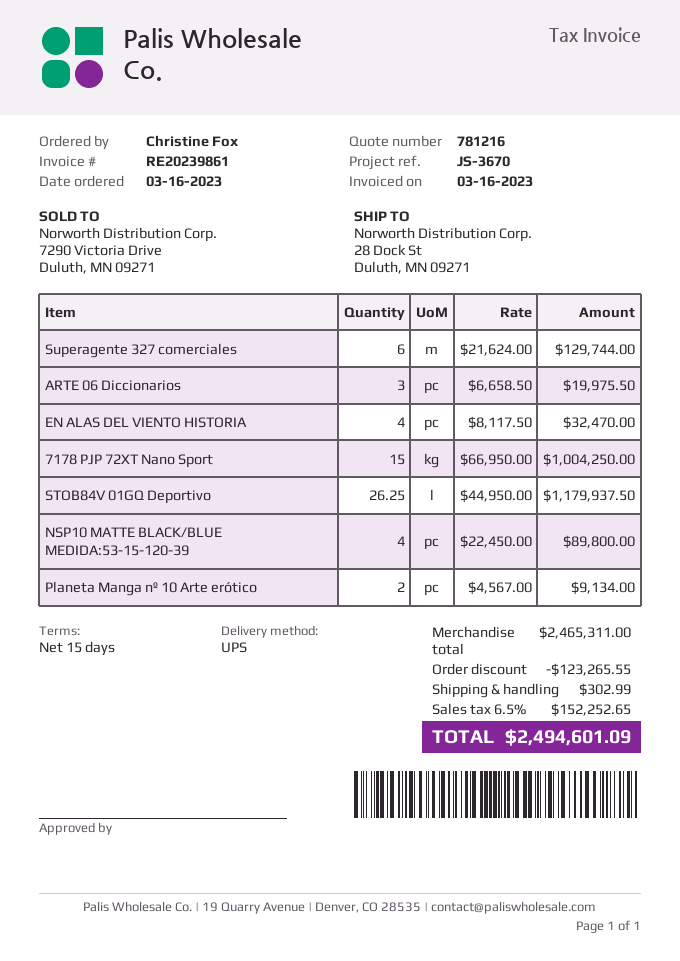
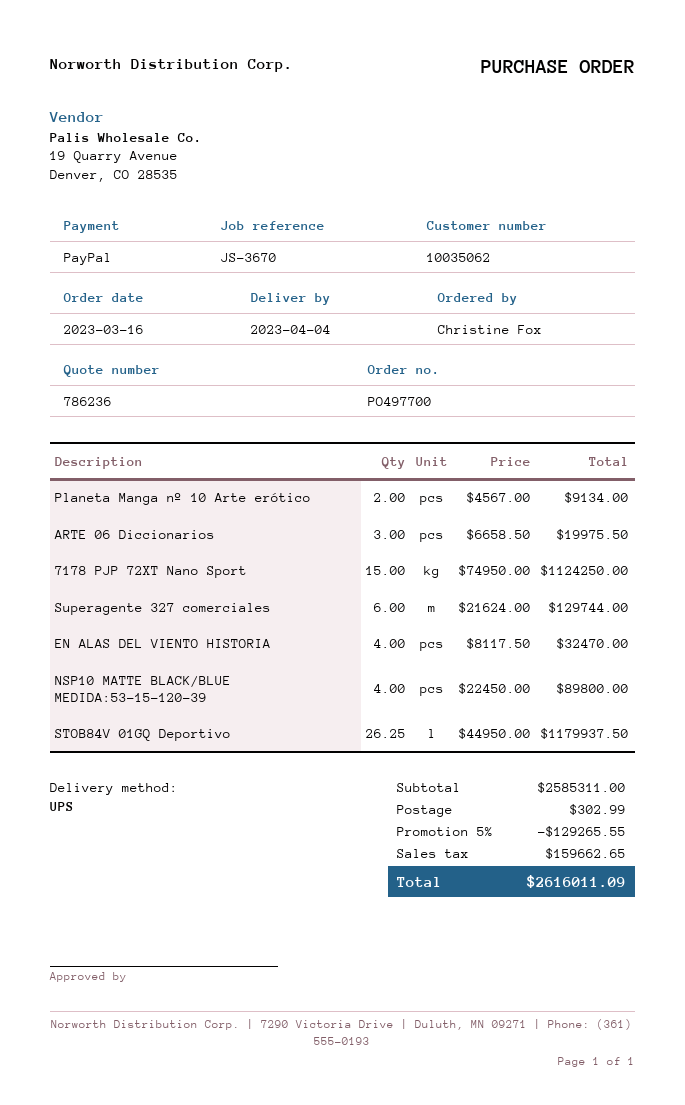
quote number: 781216 -> 786236
7178 PJP 72XT Nano Sport: 15 x 66950.00 = 1004250.00 -> 15 x 74950.00 = 1124250.00
subtotal: 2465311.00 -> 2585311.00
discount: 123265.55 -> 129265.55
tax: 152252.65 -> 159662.65
total: 2494601.09 -> 2616011.09

